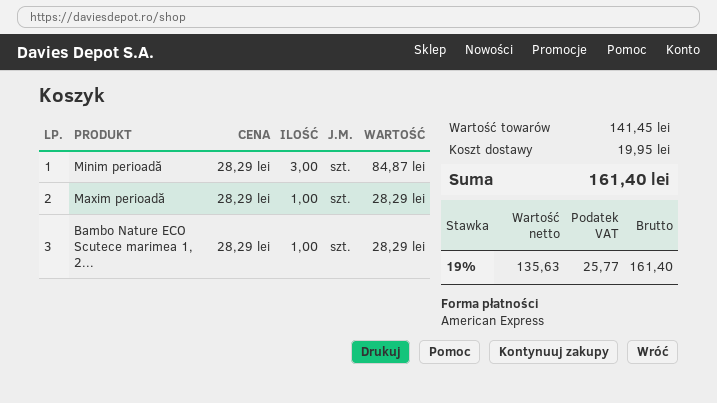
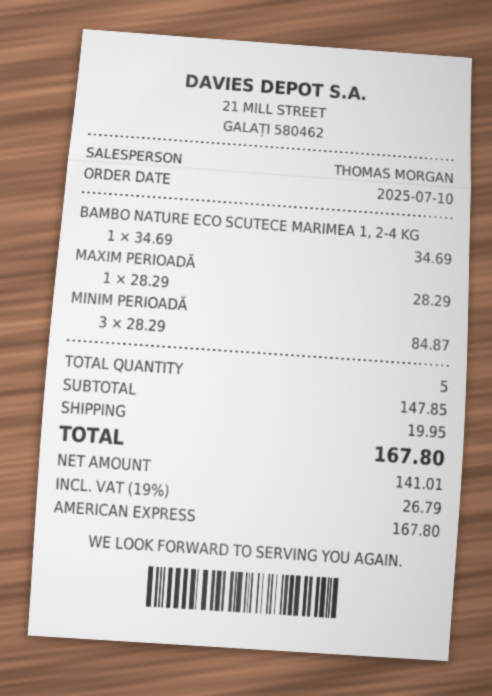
Bambo Nature ECO Scutece marimea 1, 2...: 1 x 28.29 = 28.29 -> 1 x 34.69 = 34.69
subtotal: 141.45 -> 147.85
net: 135.63 -> 141.01
tax: 19% = 25.77 -> 19% = 26.79
total: 161.40 -> 167.80

